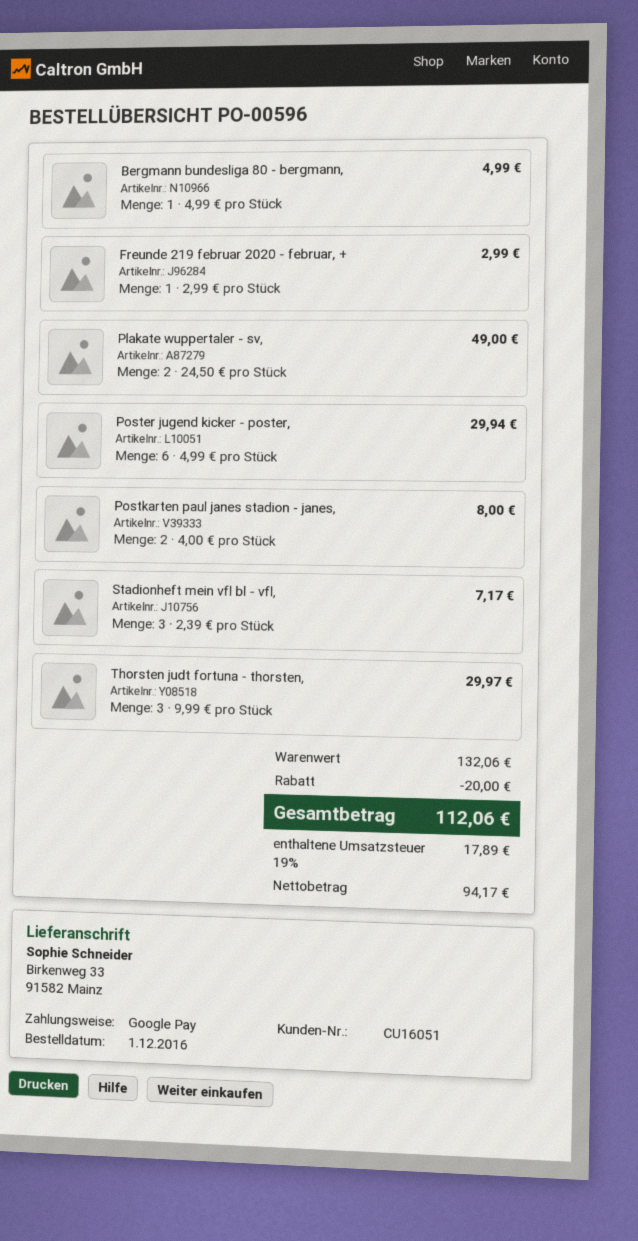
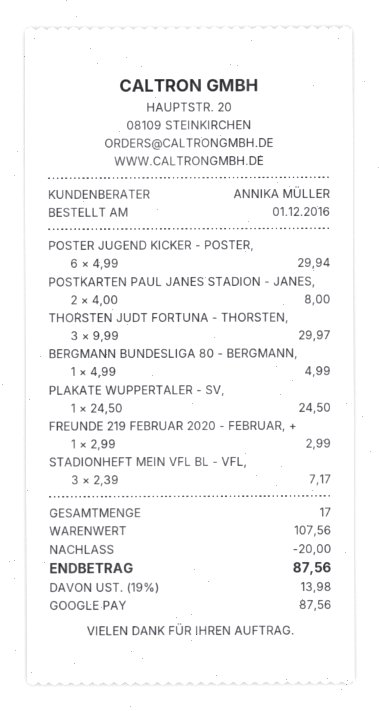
Plakate wuppertaler - sv,: 2 x 24.50 = 49.00 -> 1 x 24.50 = 24.50
subtotal: 132.06 -> 107.56
tax: 19% = 17.89 -> 19% = 13.98
total: 112.06 -> 87.56

